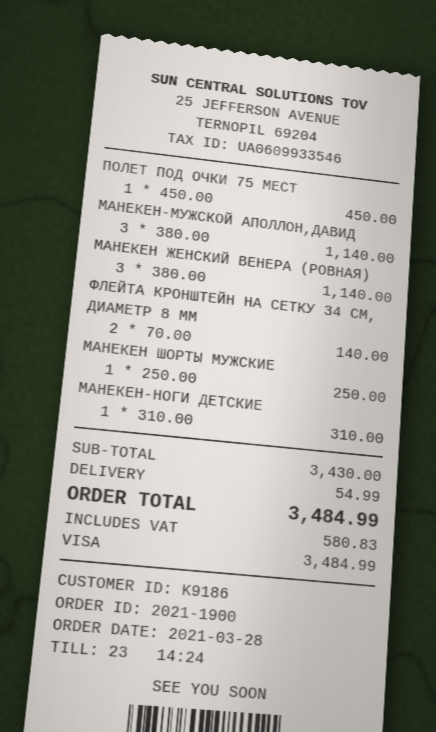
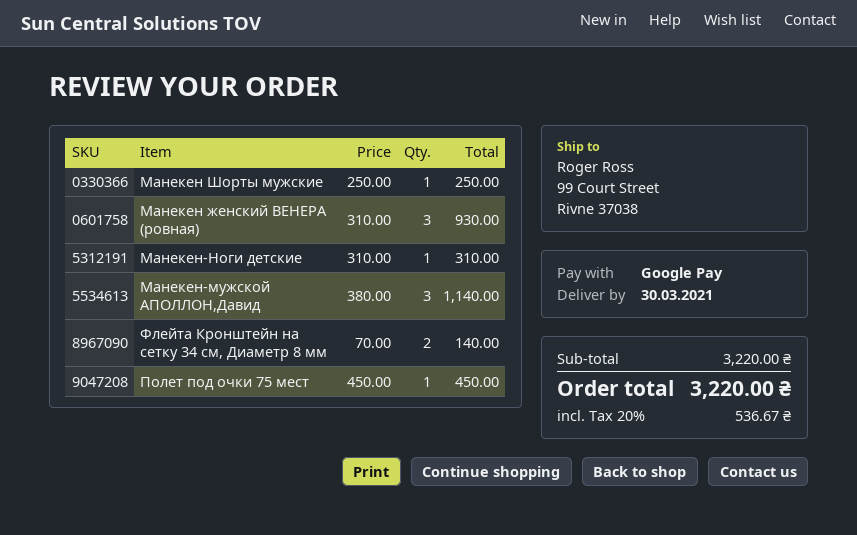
payment method: Visa -> Google Pay
МАНЕКЕН ЖЕНСКИЙ ВЕНЕРА (РОВНАЯ): 3 x 380.00 = 1140.00 -> 3 x 310.00 = 930.00
subtotal: 3430.00 -> 3220.00
shipping: 54.99 -> none
tax: 580.83 -> 536.67
total: 3484.99 -> 3220.00

